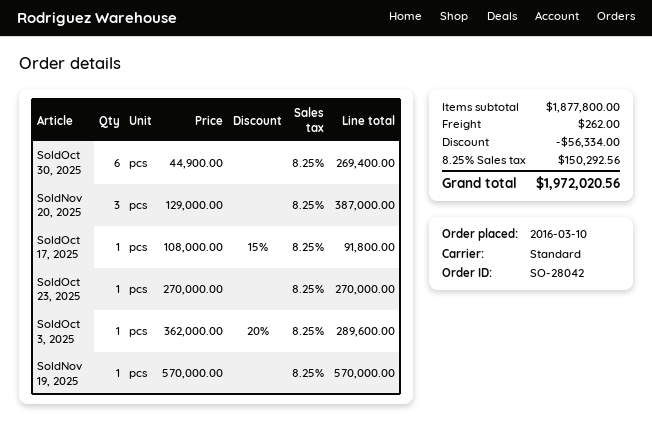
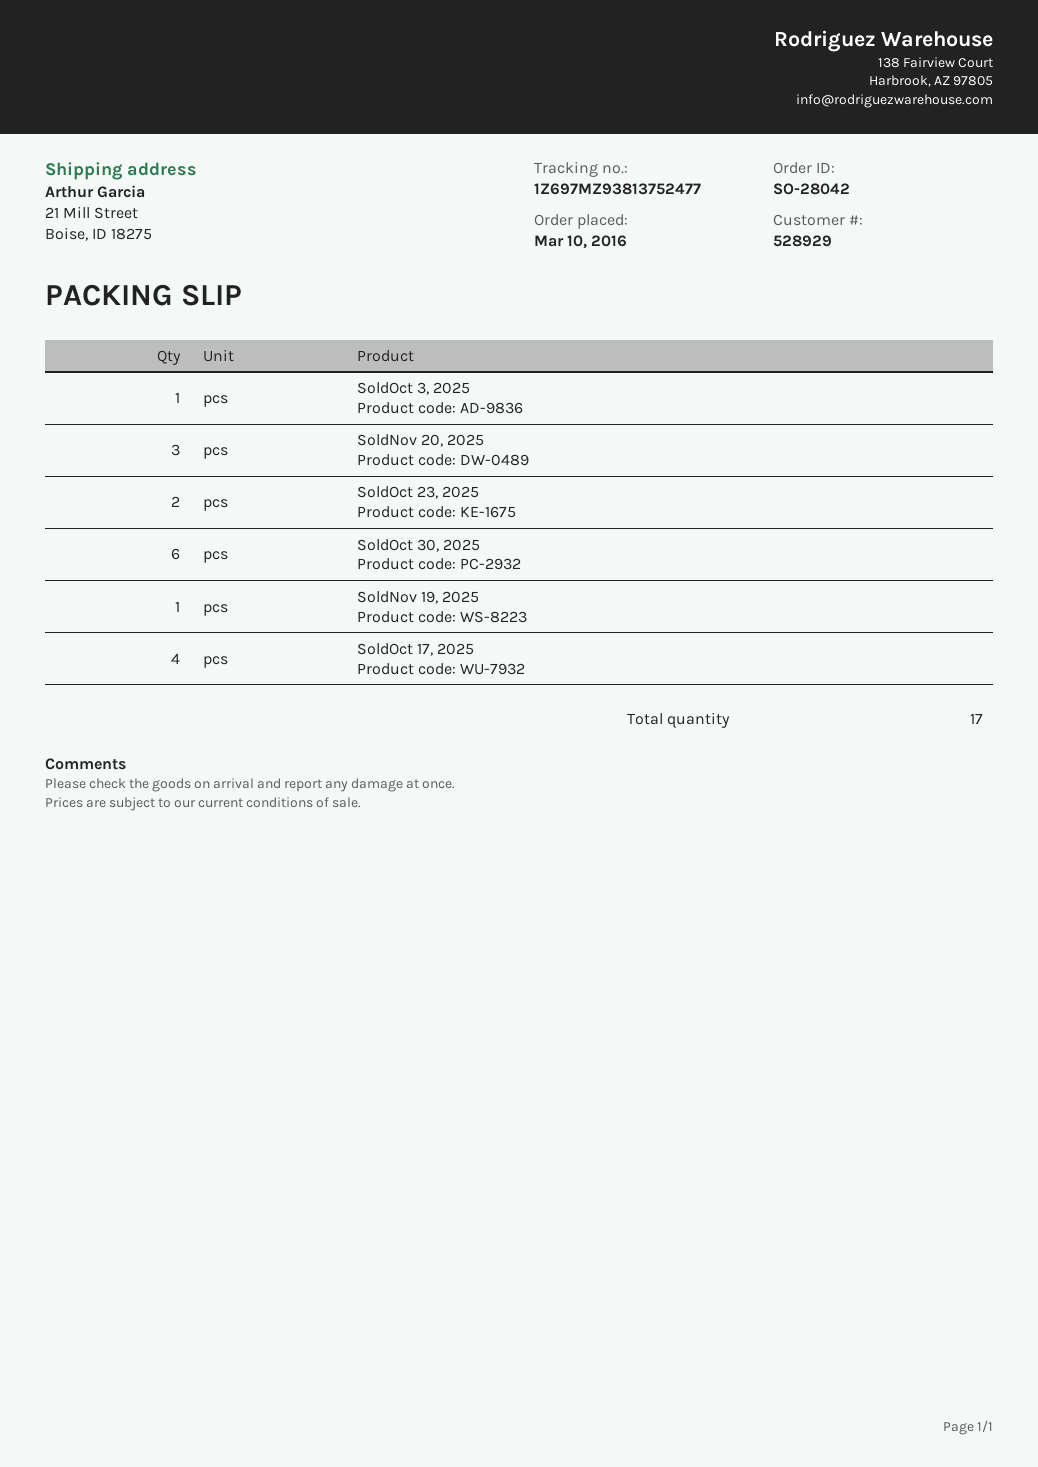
SoldOct 17, 2025: 1 -> 4
SoldOct 23, 2025: 1 -> 2

